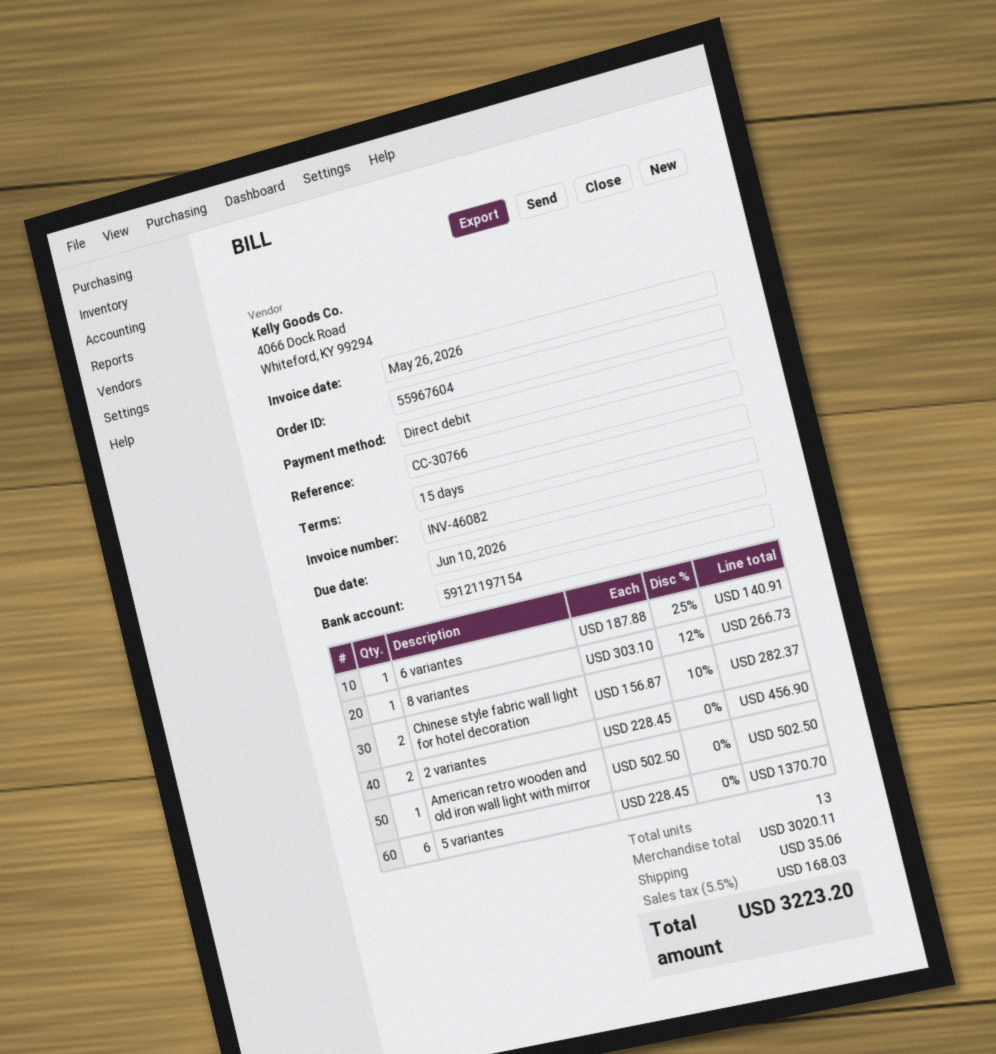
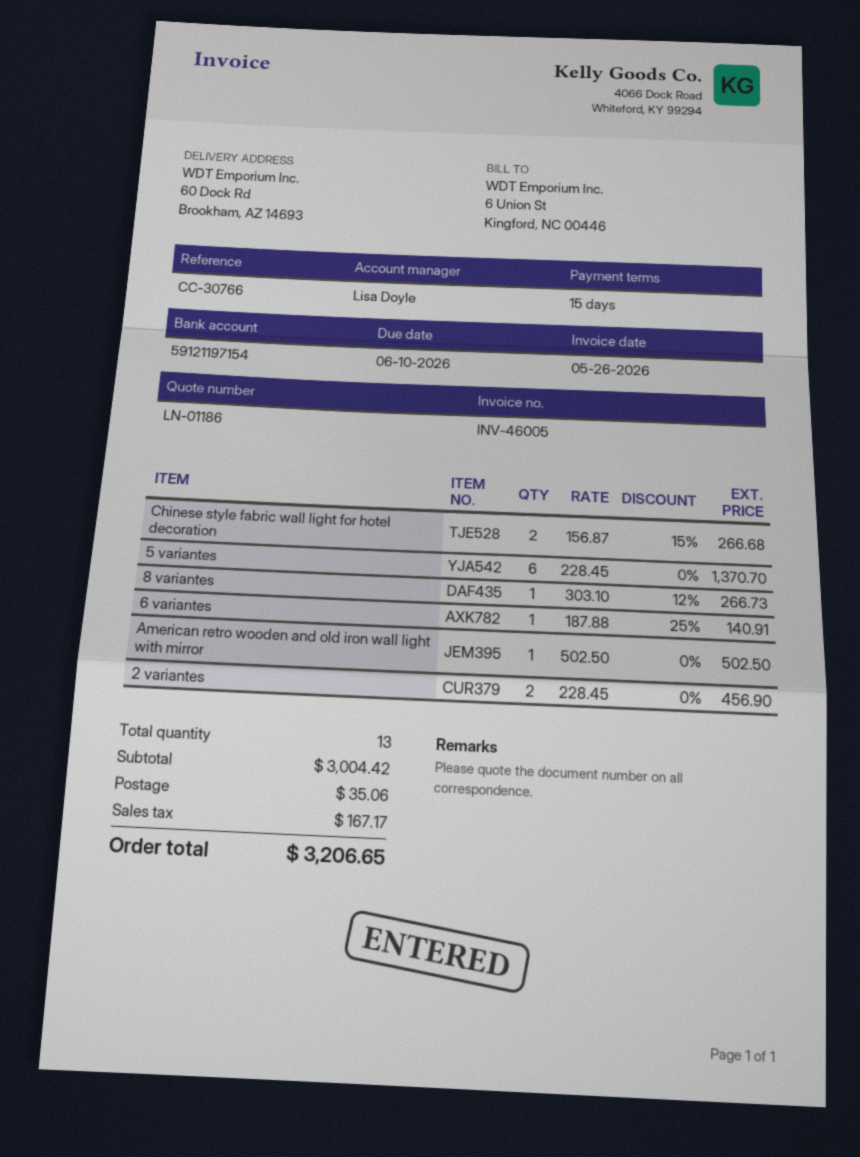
invoice number: INV-46082 -> INV-46005
Chinese style fabric wall light for hotel decoration: 2 x 156.87 - 10% = 282.37 -> 2 x 156.87 - 15% = 266.68
subtotal: 3020.11 -> 3004.42
tax: 168.03 -> 167.17
total: 3223.20 -> 3206.65

